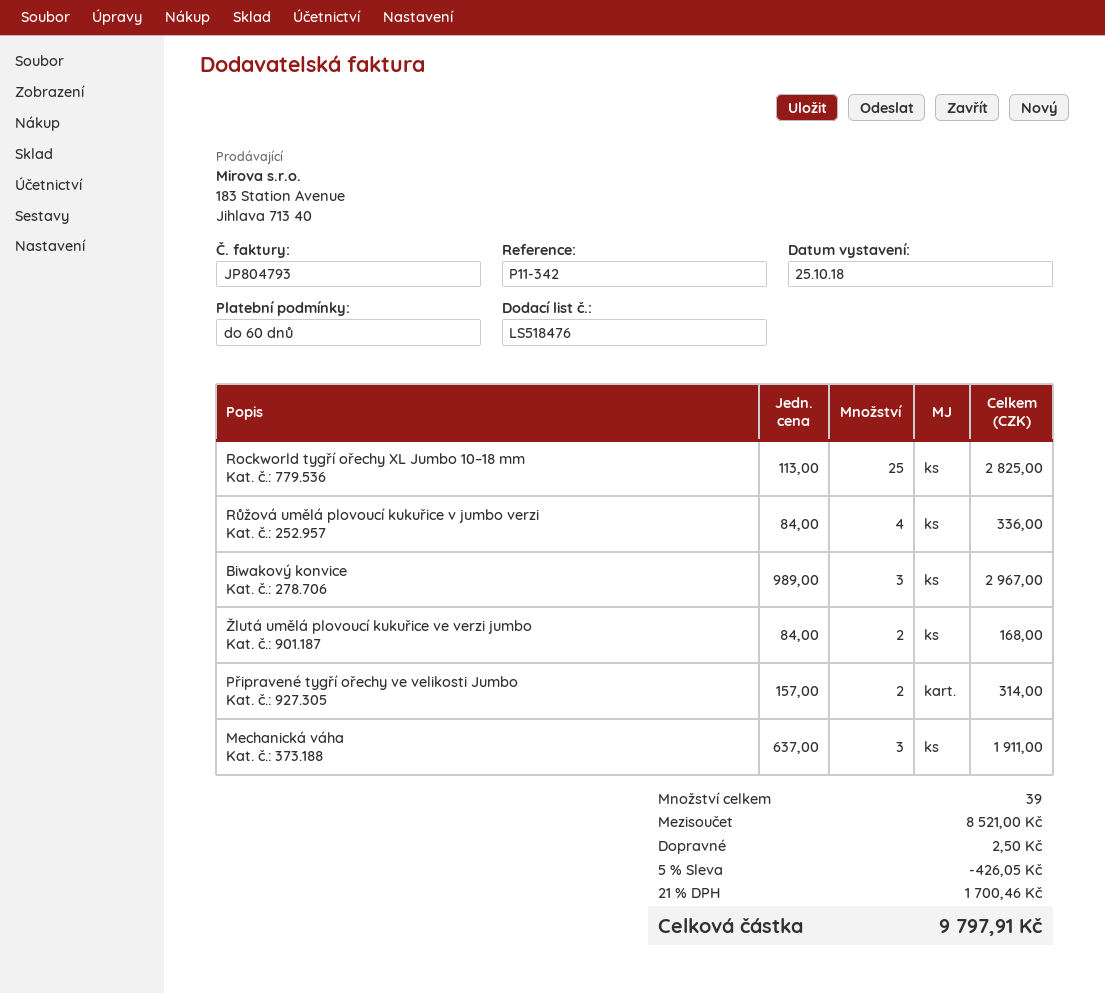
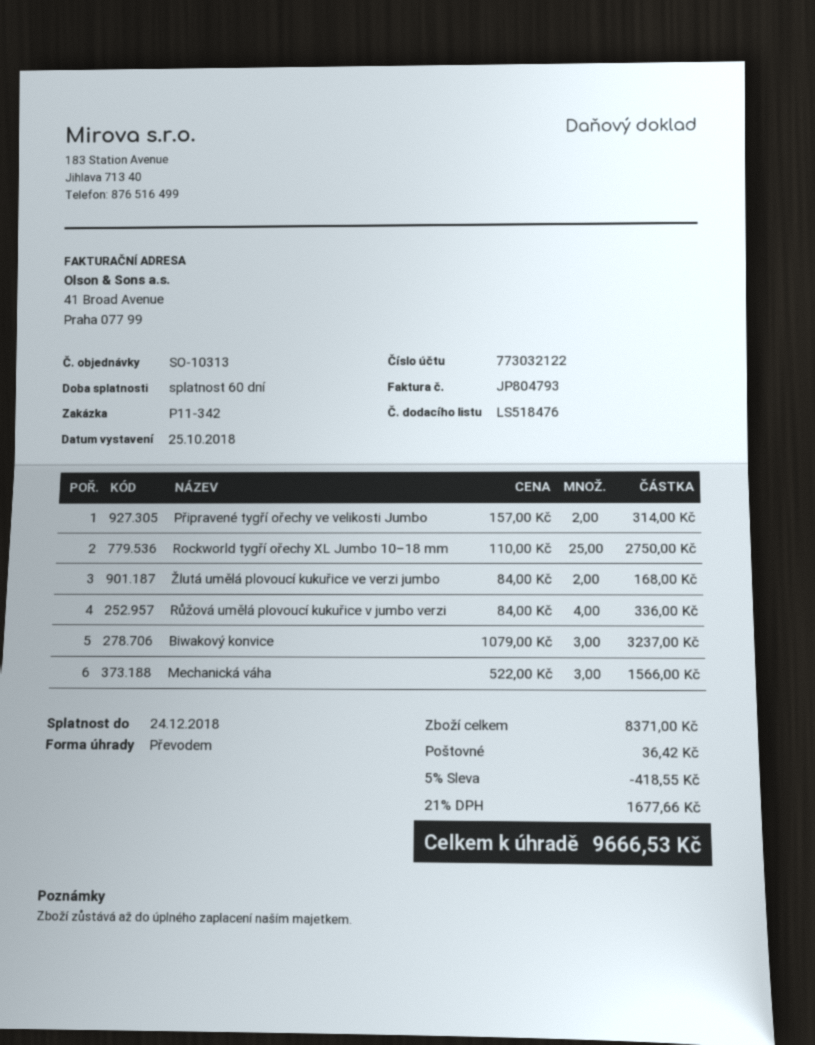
Rockworld tygří ořechy XL Jumbo 10–18 mm: 25 x 113.00 = 2825.00 -> 25 x 110.00 = 2750.00
Biwakový konvice: 3 x 989.00 = 2967.00 -> 3 x 1079.00 = 3237.00
Mechanická váha: 3 x 637.00 = 1911.00 -> 3 x 522.00 = 1566.00
subtotal: 8521.00 -> 8371.00
discount: 5% = 426.05 -> 5% = 418.55
shipping: 2.50 -> 36.42
tax: 21% = 1700.46 -> 21% = 1677.66
total: 9797.91 -> 9666.53

